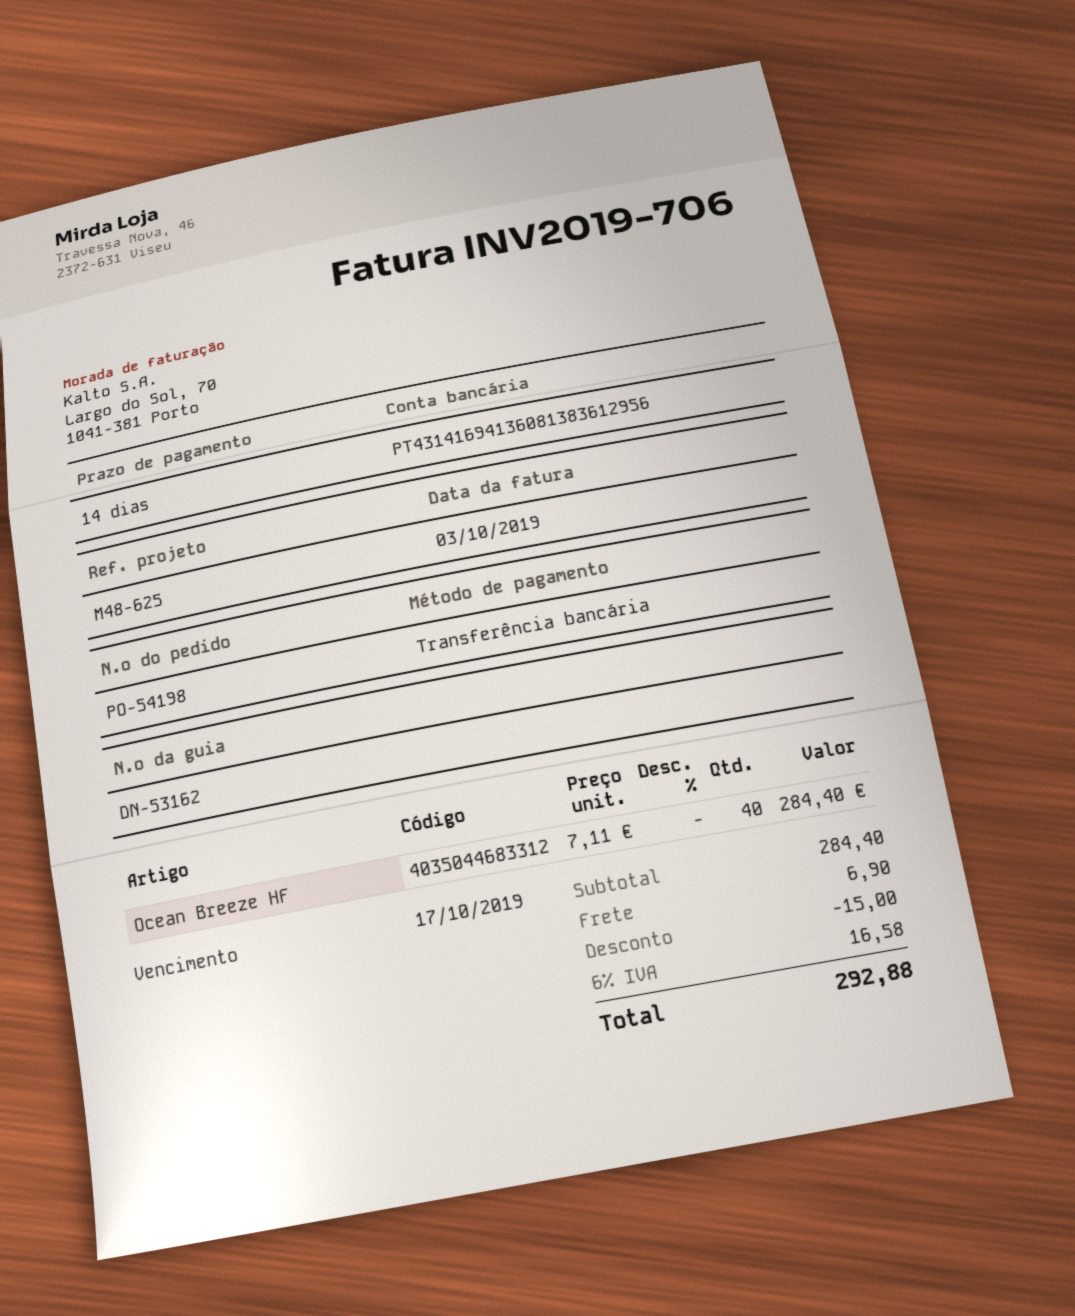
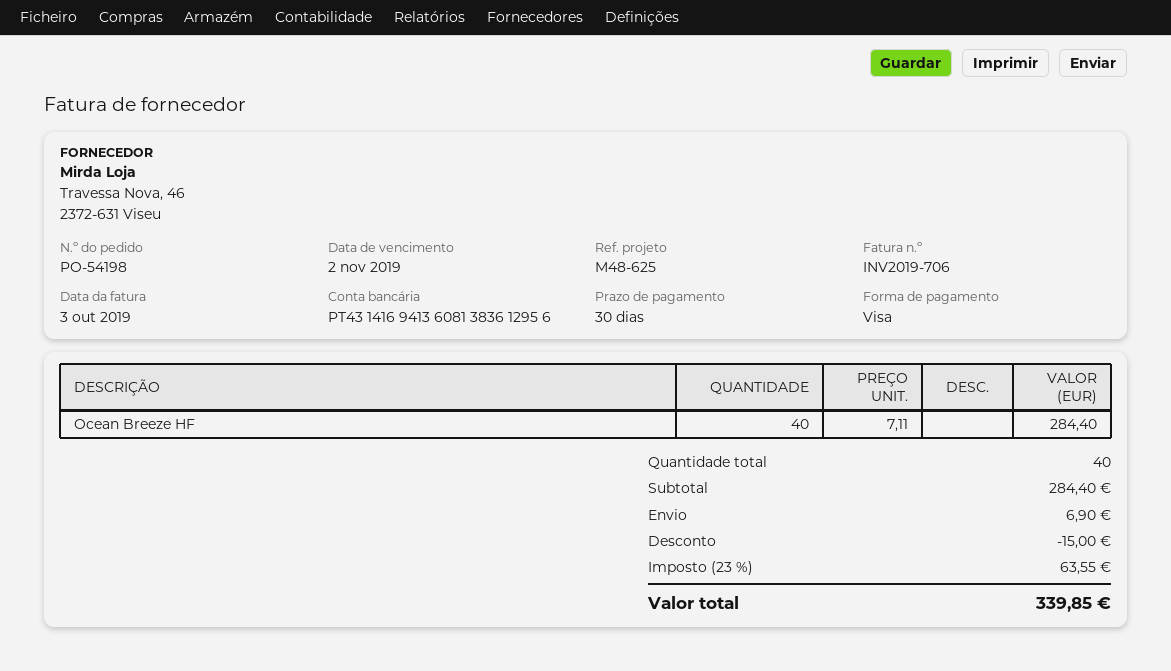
payment terms: 14 days -> 30 days
due date: 2019-10-17 -> 2019-11-02
payment method: bank transfer -> Visa
tax: 6% = 16.58 -> 23% = 63.55
total: 292.88 -> 339.85

